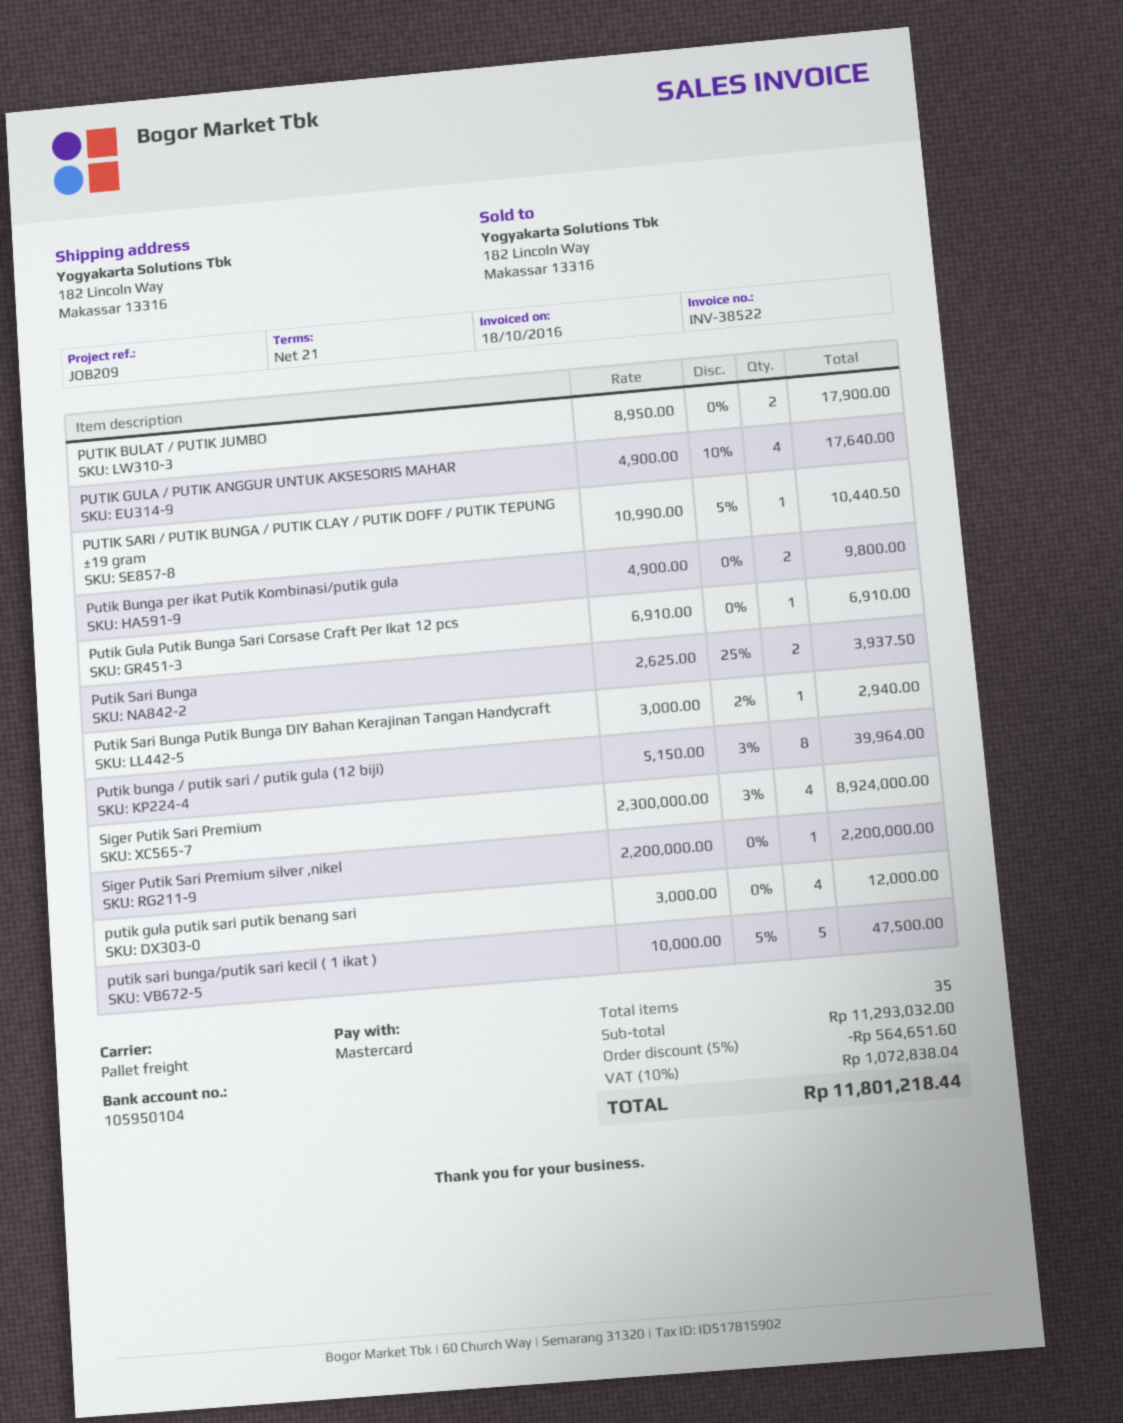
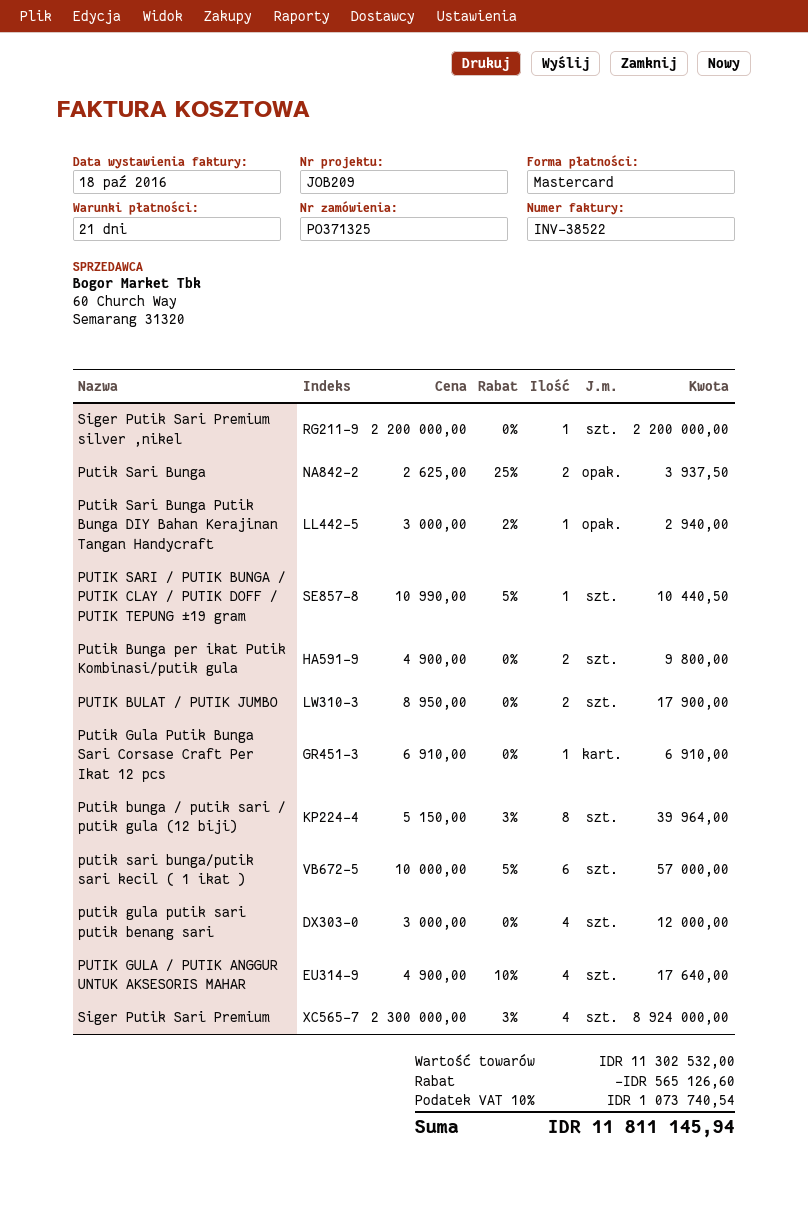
putik sari bunga/putik sari kecil ( 1 ikat ): 5 x 10000.00 - 5% = 47500.00 -> 6 x 10000.00 - 5% = 57000.00
subtotal: 11293032.00 -> 11302532.00
discount: 564651.60 -> 565126.60
tax: 10% = 1072838.04 -> 10% = 1073740.54
total: 11801218.44 -> 11811145.94

